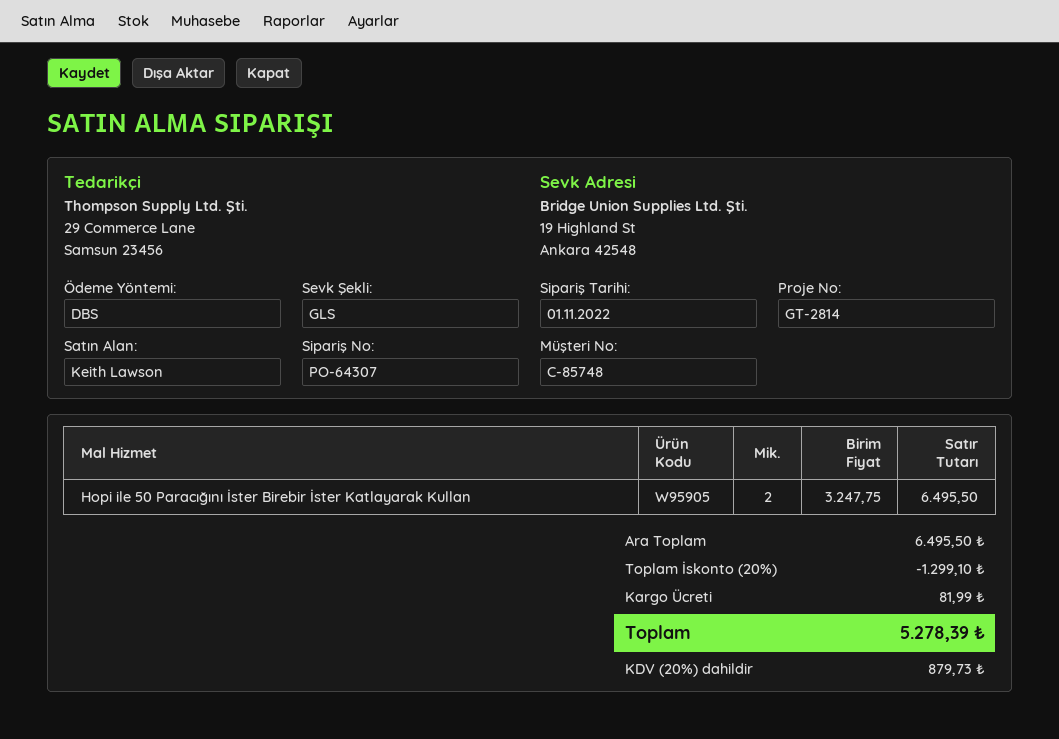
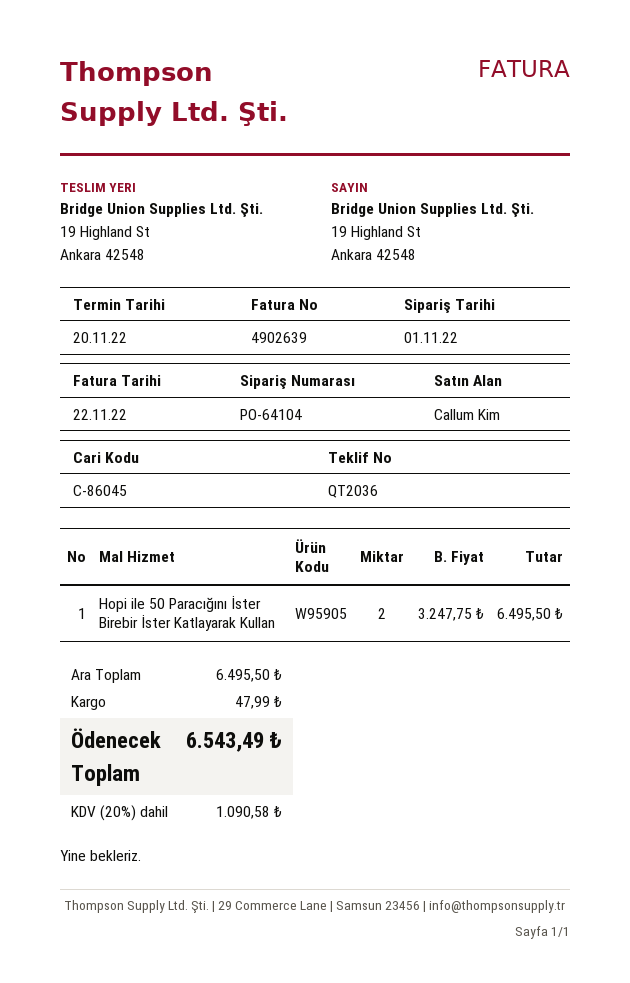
order number: PO-64307 -> PO-64104
customer number: C-85748 -> C-86045
ordered by: Keith Lawson -> Callum Kim
discount: 20% = 1299.10 -> none
shipping: 81.99 -> 47.99
tax: 20% = 879.73 -> 20% = 1090.58
total: 5278.39 -> 6543.49

